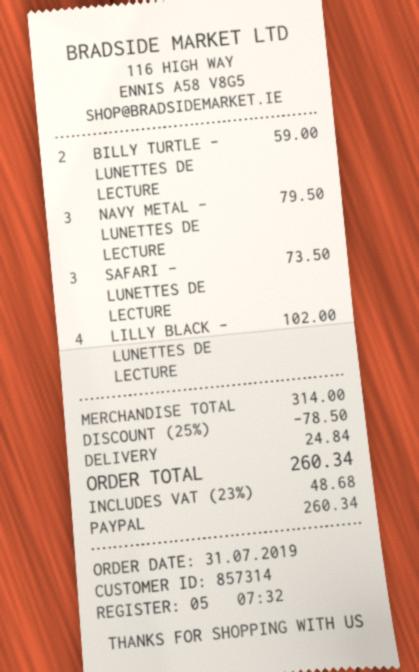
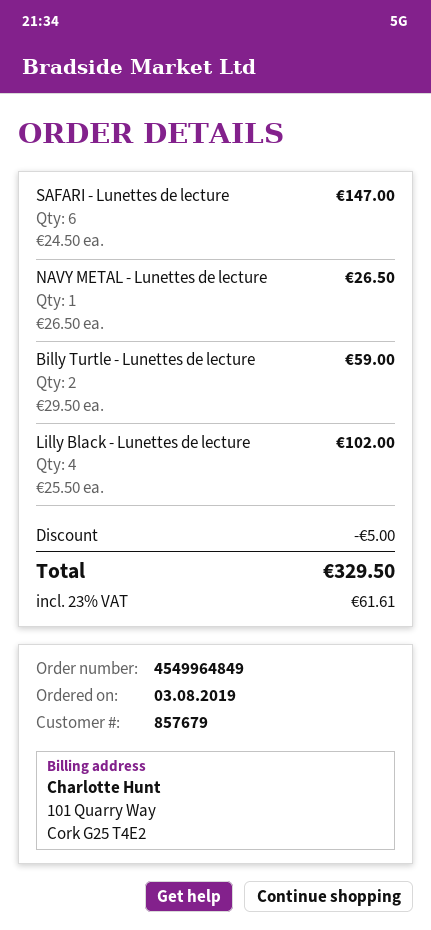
order date: 2019-07-31 -> 2019-08-03
customer number: 857314 -> 857679
NAVY METAL - LUNETTES DE LECTURE: 3 for 79.50 -> 1 for 26.50
SAFARI - LUNETTES DE LECTURE: 3 for 73.50 -> 6 for 147.00
discount: 78.50 -> 5.00
shipping: 24.84 -> none
tax: 23% = 48.68 -> 23% = 61.61
total: 260.34 -> 329.50

